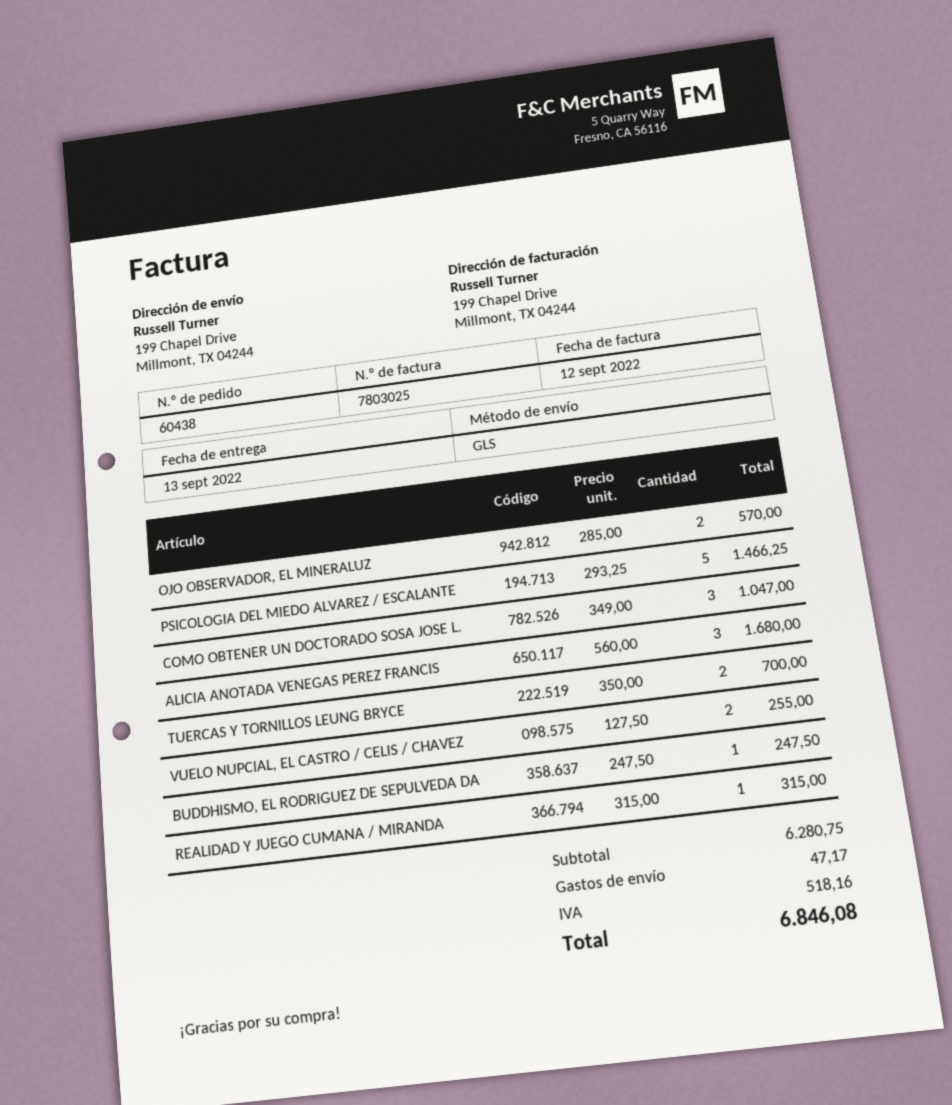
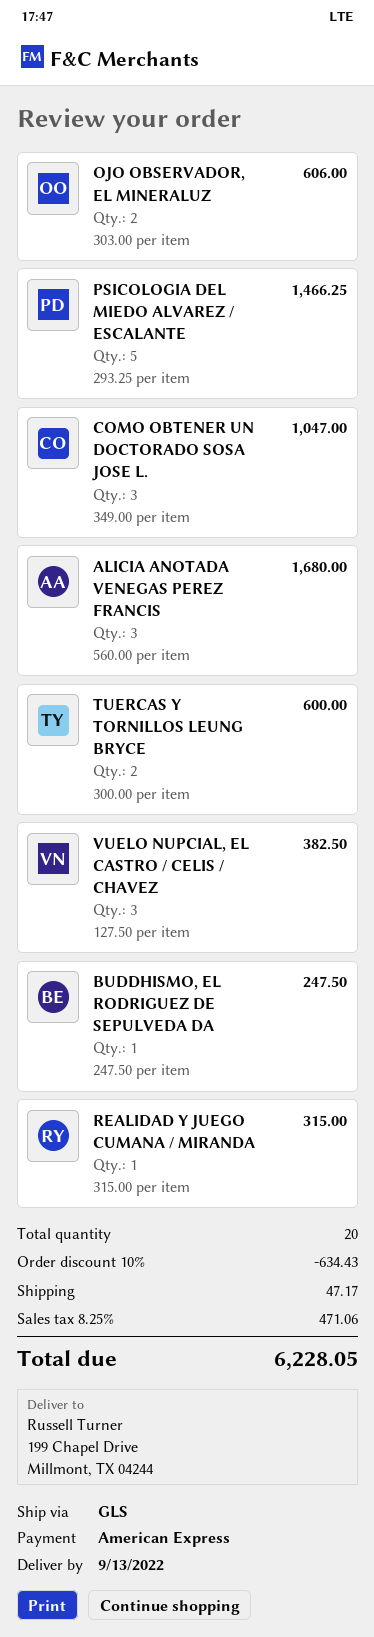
OJO OBSERVADOR, EL MINERALUZ: 2 x 285.00 = 570.00 -> 2 x 303.00 = 606.00
TUERCAS Y TORNILLOS LEUNG BRYCE: 2 x 350.00 = 700.00 -> 2 x 300.00 = 600.00
VUELO NUPCIAL, EL CASTRO / CELIS / CHAVEZ: 2 x 127.50 = 255.00 -> 3 x 127.50 = 382.50
discount: none -> 10% = 634.43
tax: 518.16 -> 471.06
total: 6846.08 -> 6228.05

